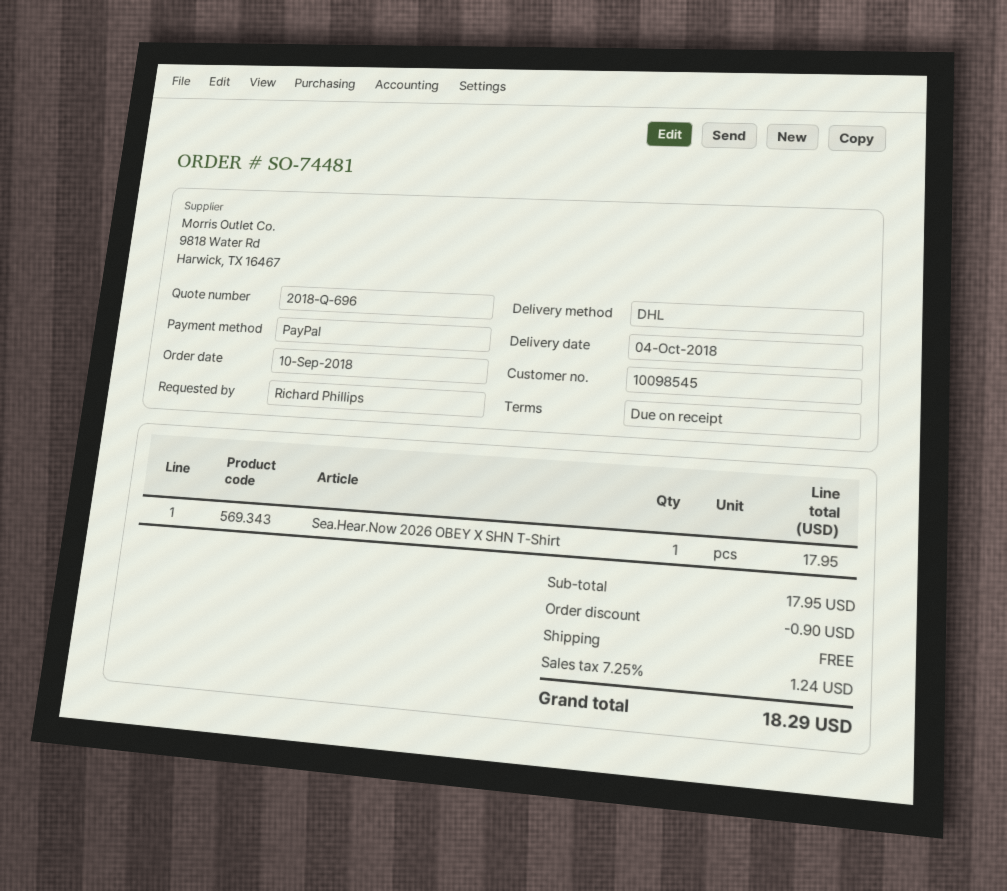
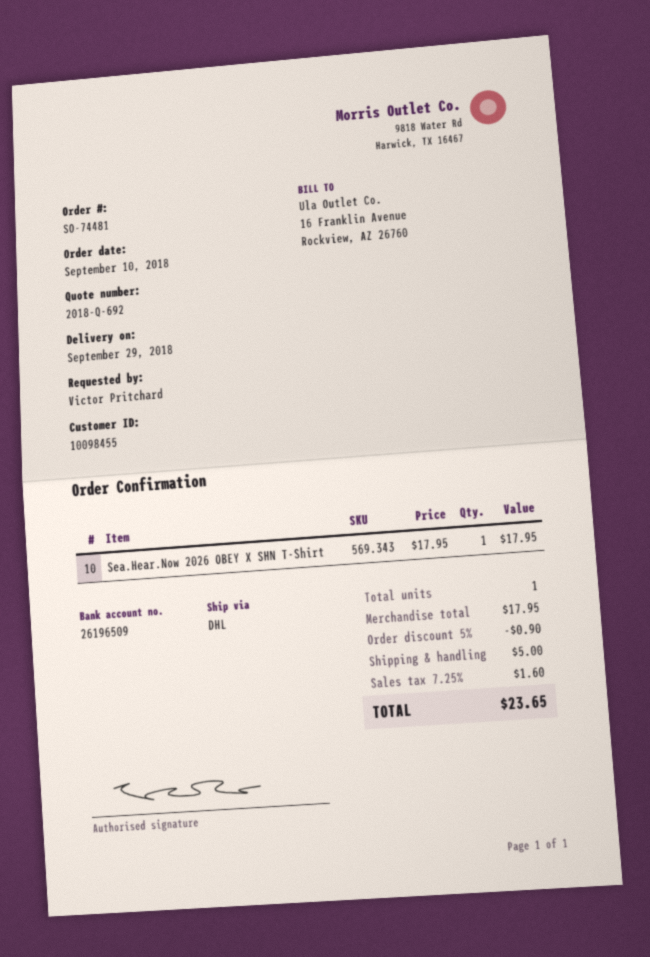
quote number: 2018-Q-696 -> 2018-Q-692
delivery date: 2018-10-04 -> 2018-09-29
customer number: 10098545 -> 10098455
ordered by: Richard Phillips -> Victor Pritchard
shipping: 0.00 -> 5.00
tax: 7.25% = 1.24 -> 7.25% = 1.60
total: 18.29 -> 23.65

